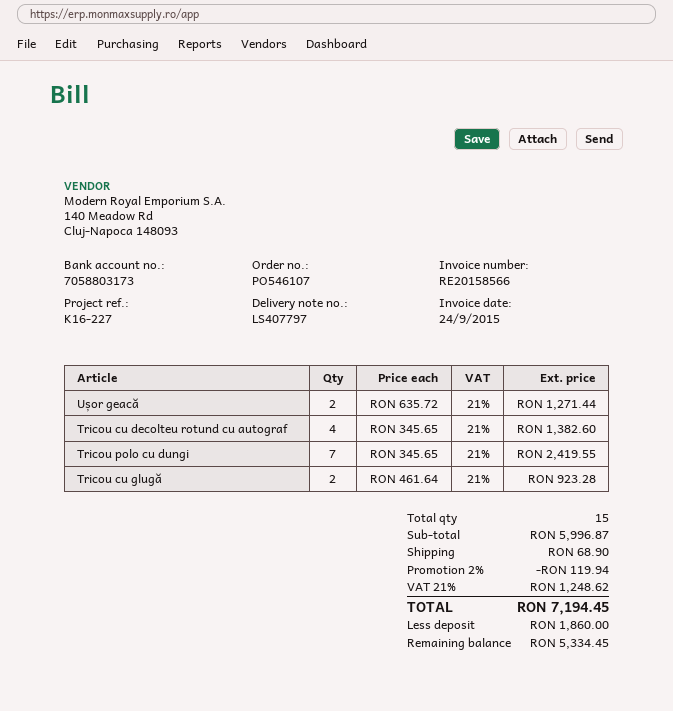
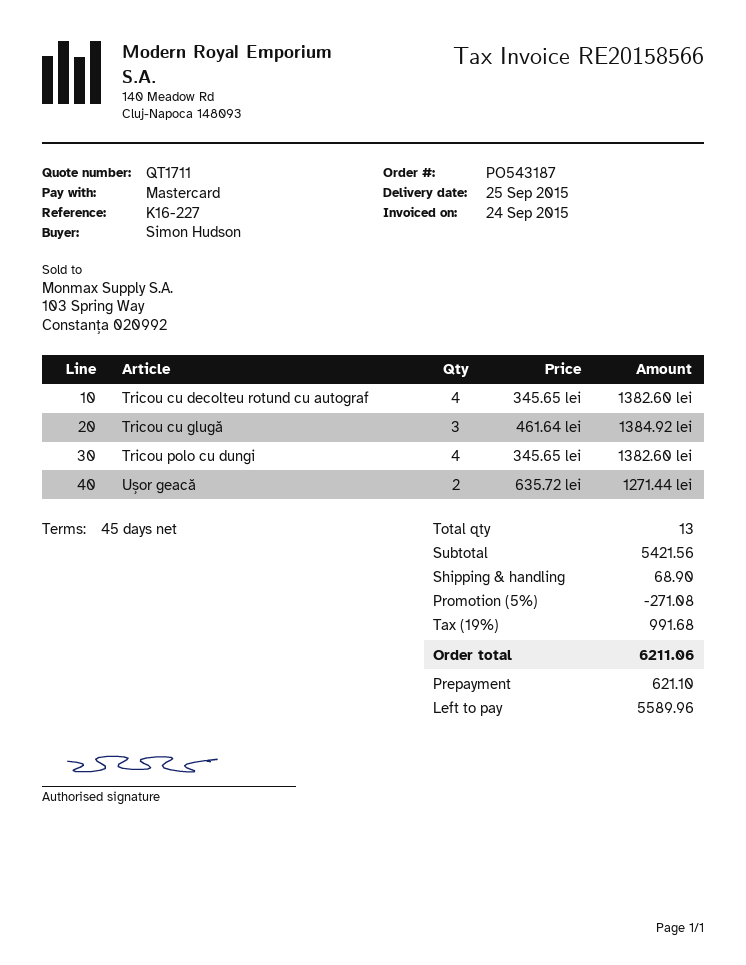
order number: PO546107 -> PO543187
Tricou polo cu dungi: 7 x 345.65 = 2419.55 -> 4 x 345.65 = 1382.60
Tricou cu glugă: 2 x 461.64 = 923.28 -> 3 x 461.64 = 1384.92
total quantity: 15 -> 13
subtotal: 5996.87 -> 5421.56
discount: 2% = 119.94 -> 5% = 271.08
tax: 21% = 1248.62 -> 19% = 991.68
total: 7194.45 -> 6211.06
deposit: 1860.00 -> 621.10
balance: 5334.45 -> 5589.96

